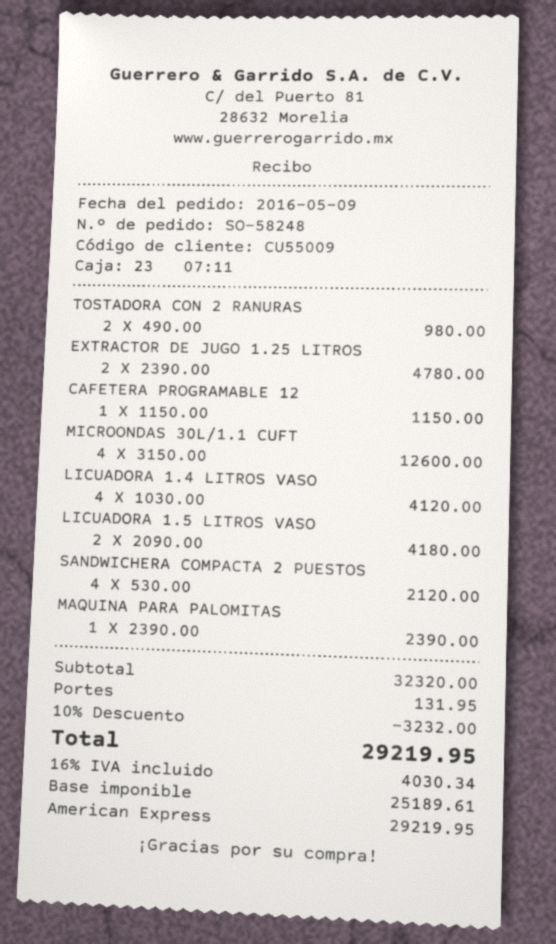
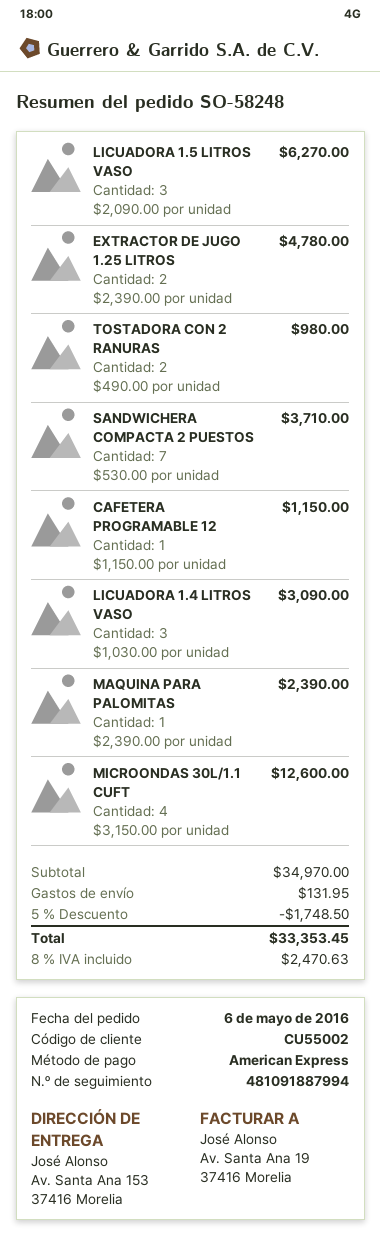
order date: 2016-05-09 -> 2016-05-06
customer number: CU55009 -> CU55002
LICUADORA 1.4 LITROS VASO: 4 x 1030.00 = 4120.00 -> 3 x 1030.00 = 3090.00
LICUADORA 1.5 LITROS VASO: 2 x 2090.00 = 4180.00 -> 3 x 2090.00 = 6270.00
SANDWICHERA COMPACTA 2 PUESTOS: 4 x 530.00 = 2120.00 -> 7 x 530.00 = 3710.00
subtotal: 32320.00 -> 34970.00
discount: 10% = 3232.00 -> 5% = 1748.50
tax: 16% = 4030.34 -> 8% = 2470.63
total: 29219.95 -> 33353.45

